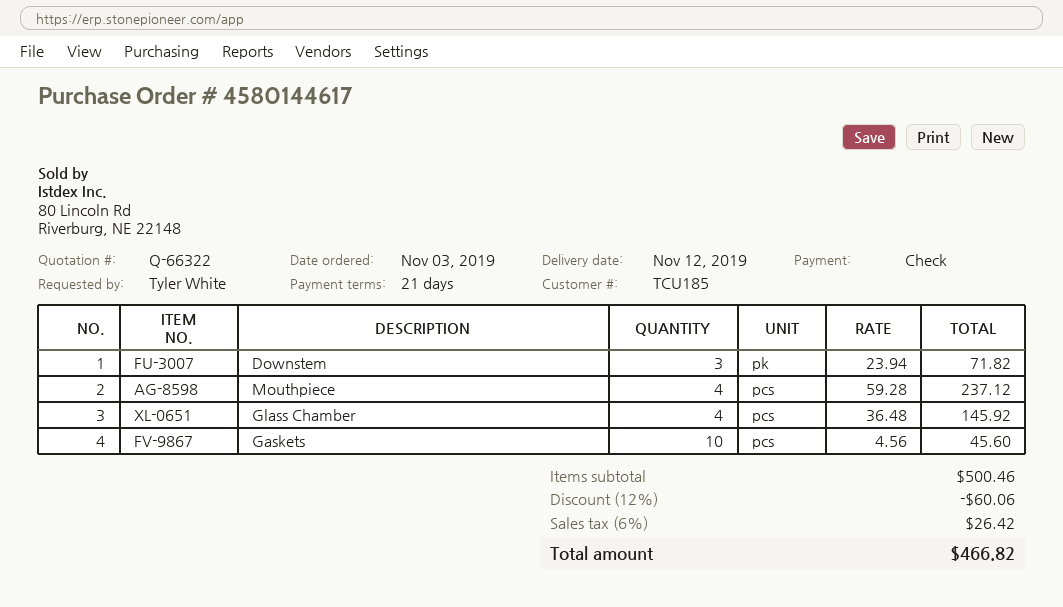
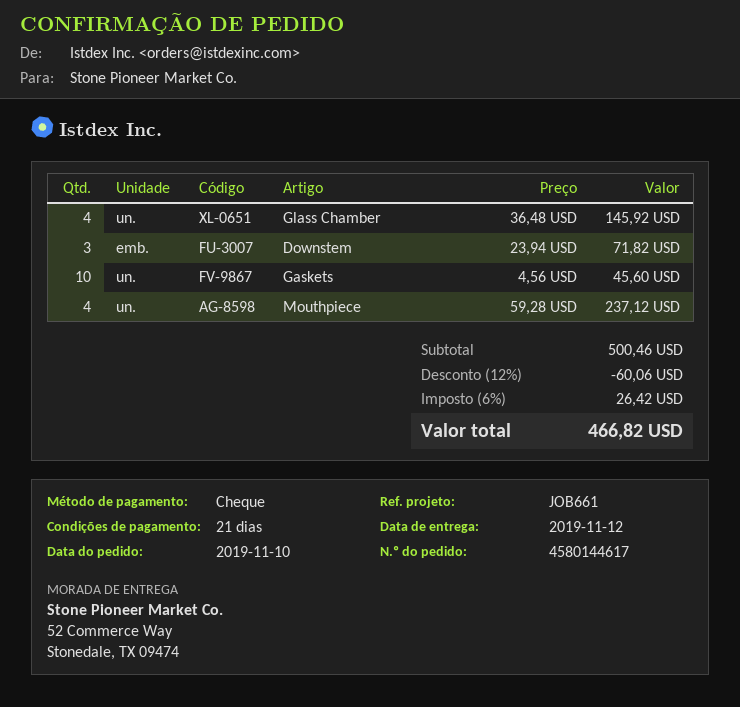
order date: 2019-11-03 -> 2019-11-10

